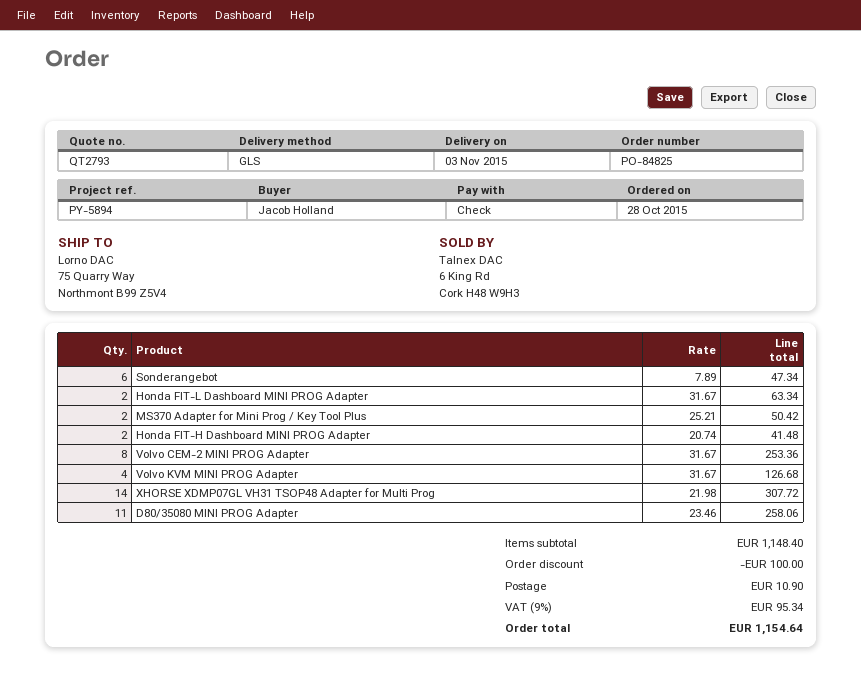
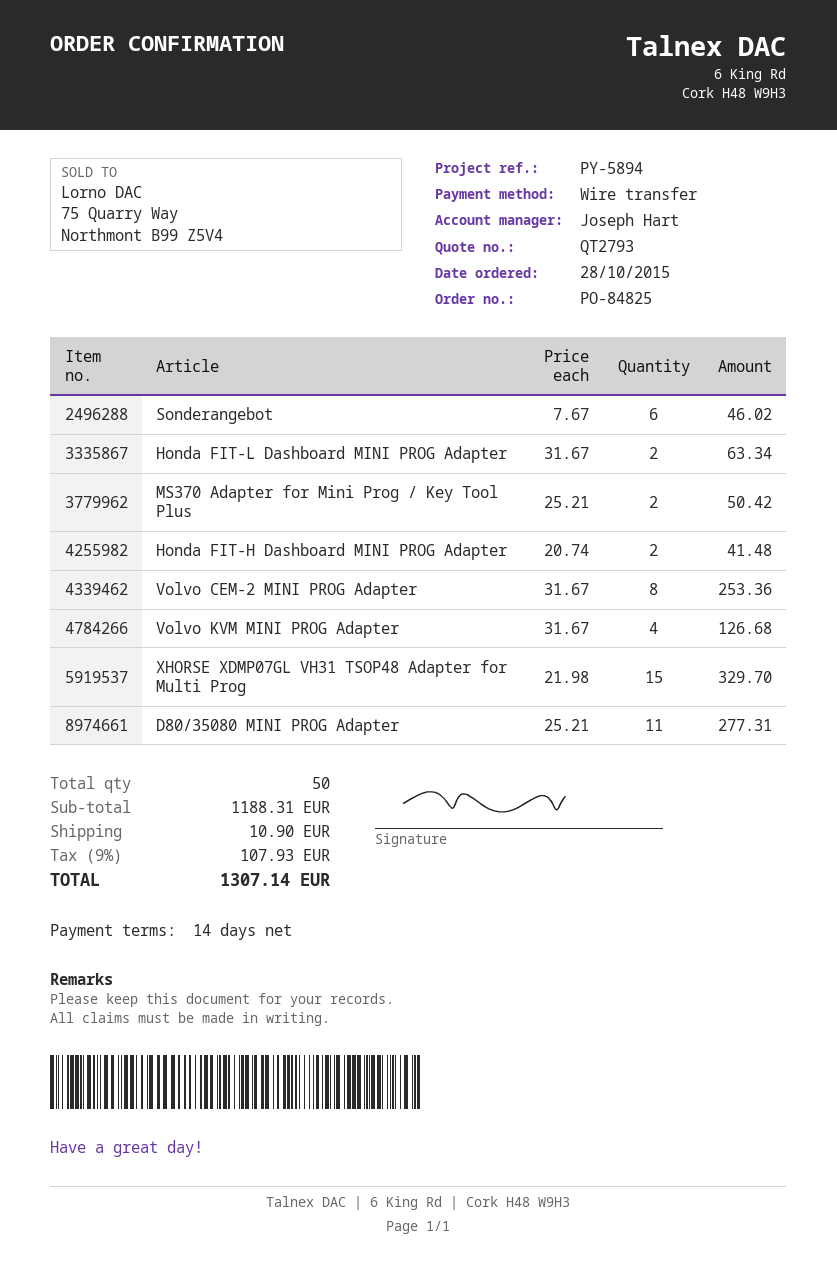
payment method: cheque -> bank transfer
Sonderangebot: 6 x 7.89 = 47.34 -> 6 x 7.67 = 46.02
XHORSE XDMP07GL VH31 TSOP48 Adapter for Multi Prog: 14 x 21.98 = 307.72 -> 15 x 21.98 = 329.70
D80/35080 MINI PROG Adapter: 11 x 23.46 = 258.06 -> 11 x 25.21 = 277.31
subtotal: 1148.40 -> 1188.31
discount: 100.00 -> none
tax: 9% = 95.34 -> 9% = 107.93
total: 1154.64 -> 1307.14

